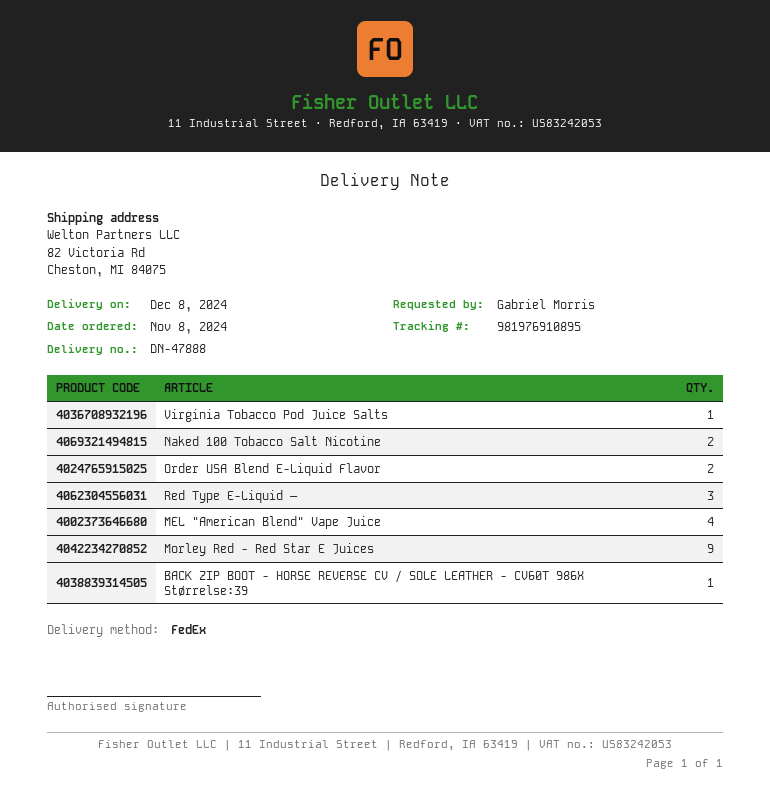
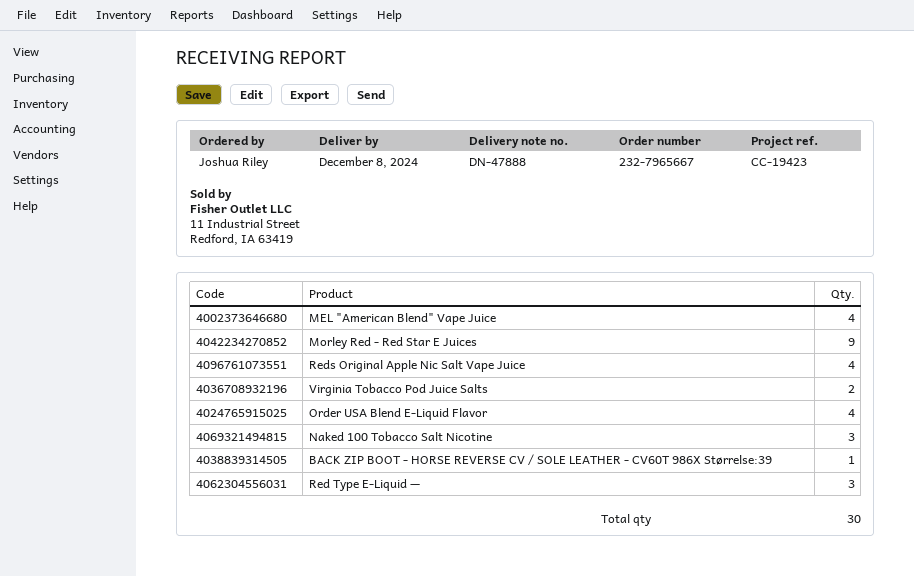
ordered by: Gabriel Morris -> Joshua Riley
Virginia Tobacco Pod Juice Salts: 1 -> 2
Naked 100 Tobacco Salt Nicotine: 2 -> 3
Order USA Blend E-Liquid Flavor: 2 -> 4
Reds Original Apple Nic Salt Vape Juice: none -> 4

